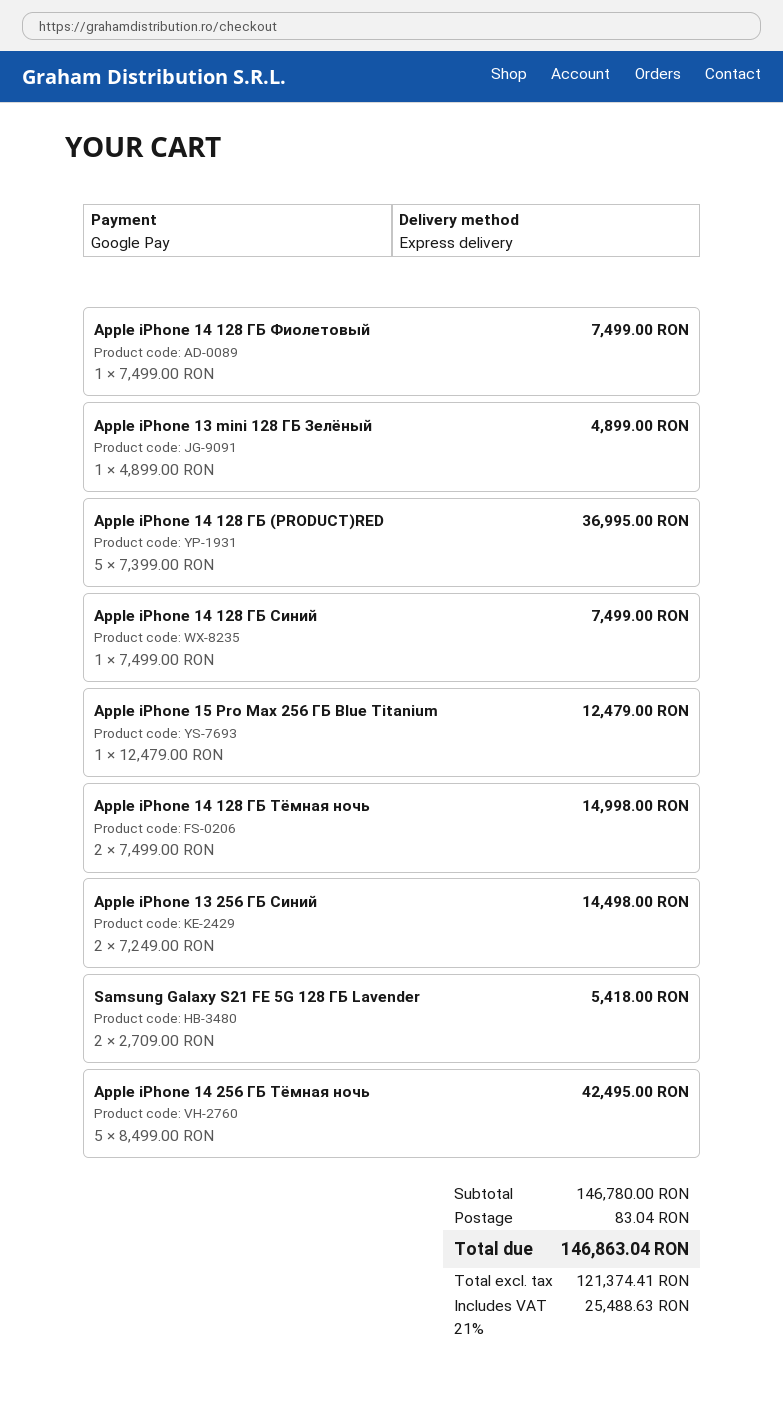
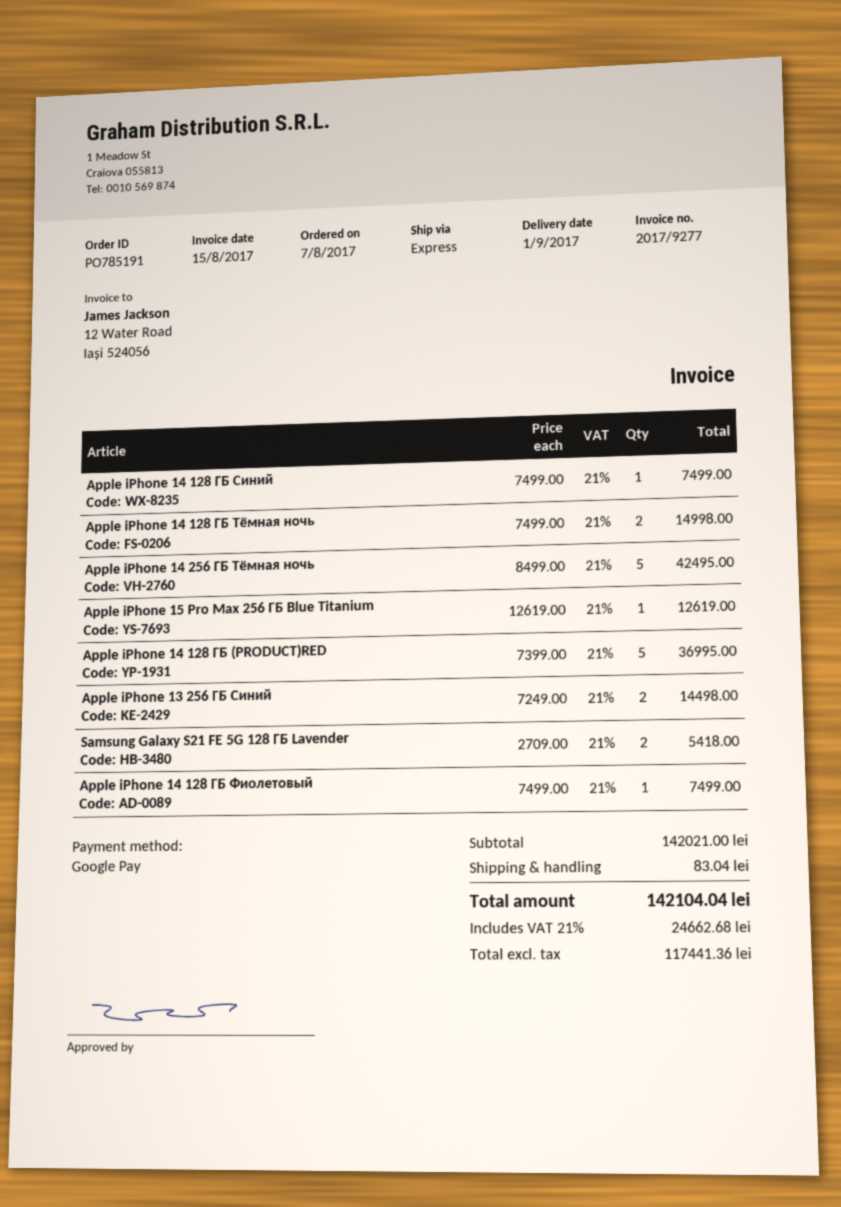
Apple iPhone 13 mini 128 ГБ Зелёный: 1 x 4899.00 = 4899.00 -> none
Apple iPhone 15 Pro Max 256 ГБ Blue Titanium: 1 x 12479.00 = 12479.00 -> 1 x 12619.00 = 12619.00
subtotal: 146780.00 -> 142021.00
net: 121374.41 -> 117441.36
tax: 21% = 25488.63 -> 21% = 24662.68
total: 146863.04 -> 142104.04

